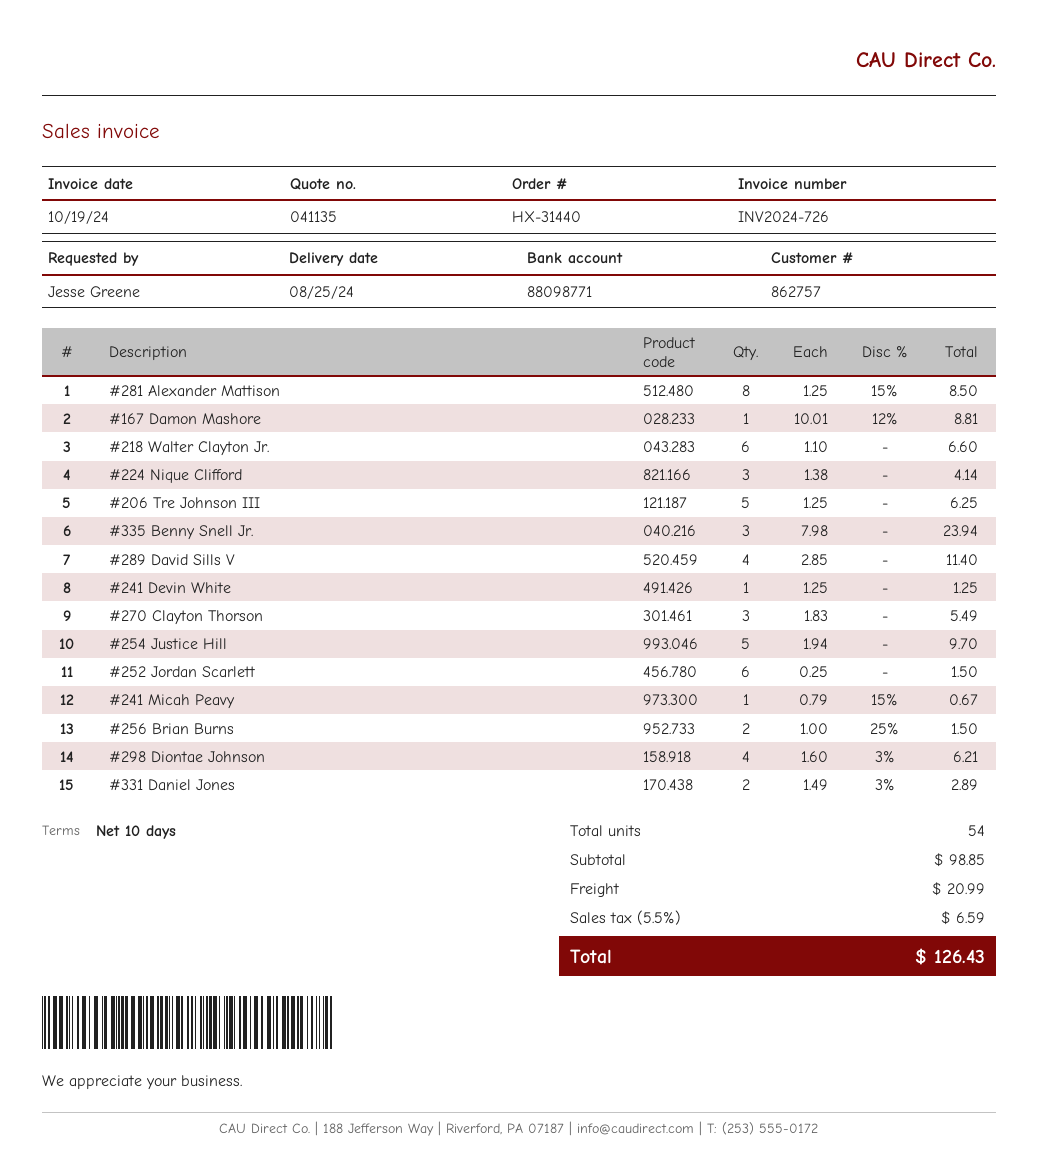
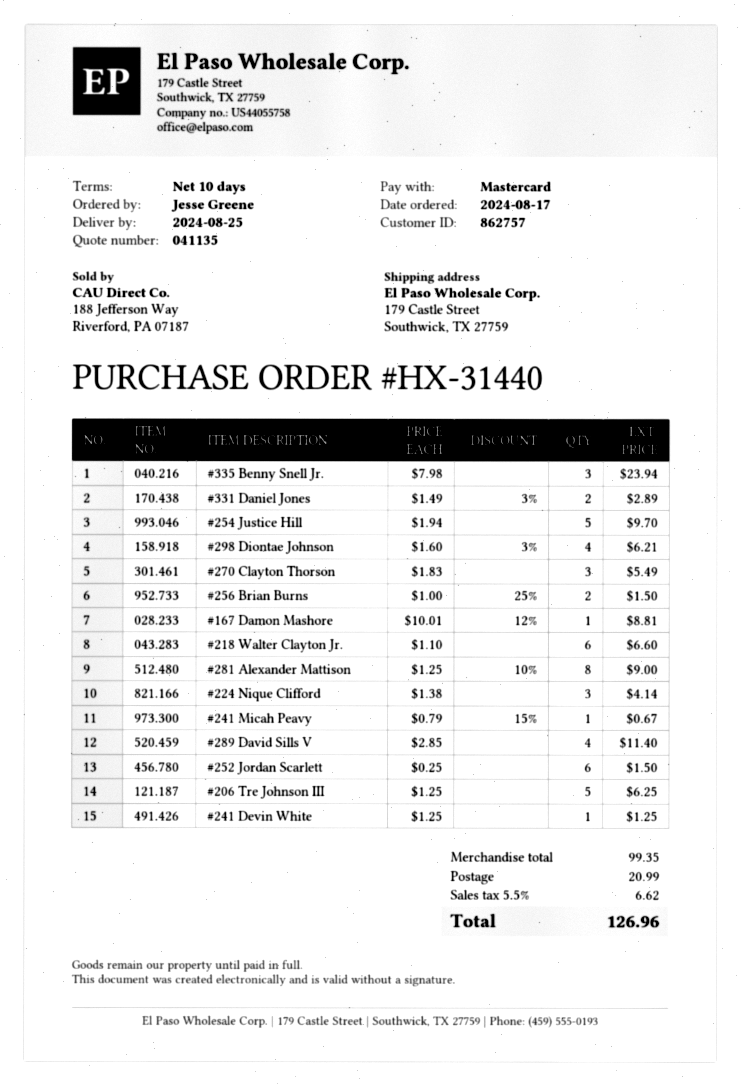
#281 Alexander Mattison: 8 x 1.25 - 15% = 8.50 -> 8 x 1.25 - 10% = 9.00
subtotal: 98.85 -> 99.35
tax: 5.5% = 6.59 -> 5.5% = 6.62
total: 126.43 -> 126.96

